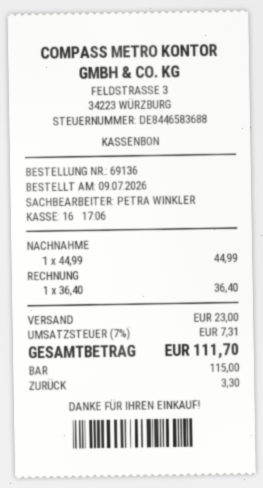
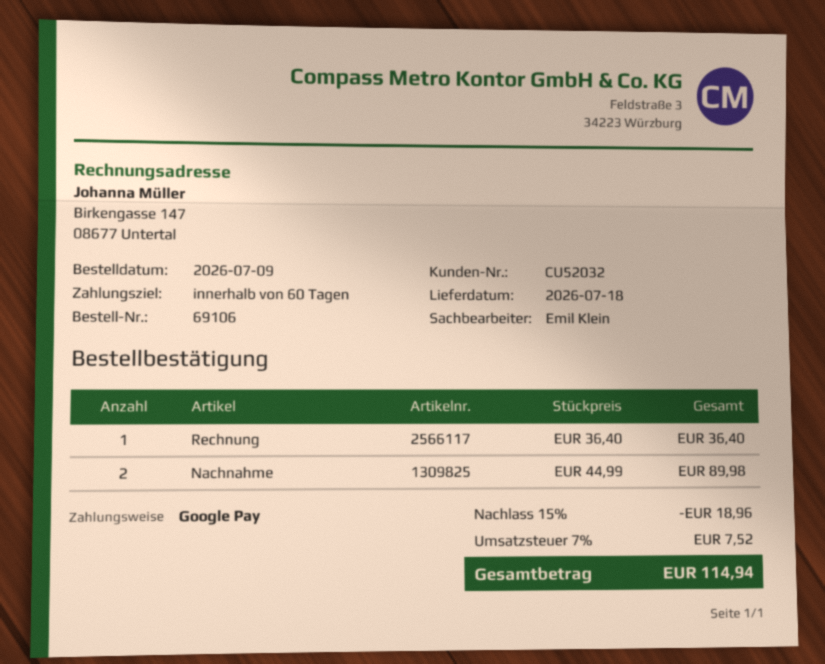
order number: 69136 -> 69106
sales rep: PETRA WINKLER -> Emil Klein
payment method: cash -> Google Pay
NACHNAHME: 1 x 44.99 = 44.99 -> 2 x 44.99 = 89.98
discount: none -> 15% = 18.96
shipping: 23.00 -> none
tax: 7% = 7.31 -> 7% = 7.52
total: 111.70 -> 114.94

